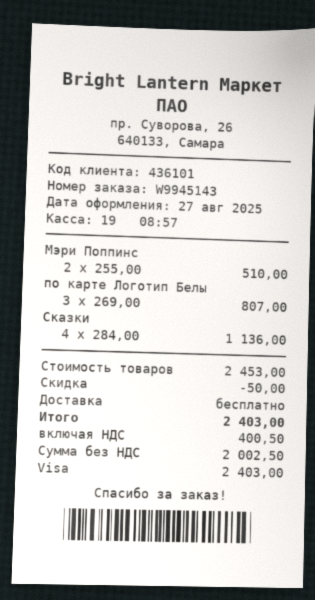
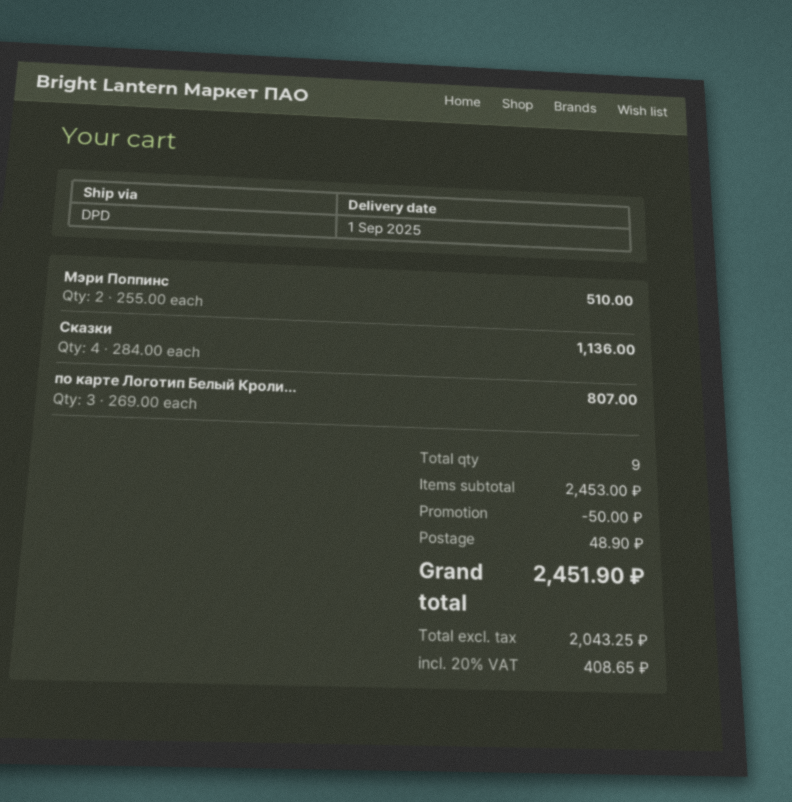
shipping: 0.00 -> 48.90
net: 2002.50 -> 2043.25
tax: 400.50 -> 408.65
total: 2403.00 -> 2451.90

